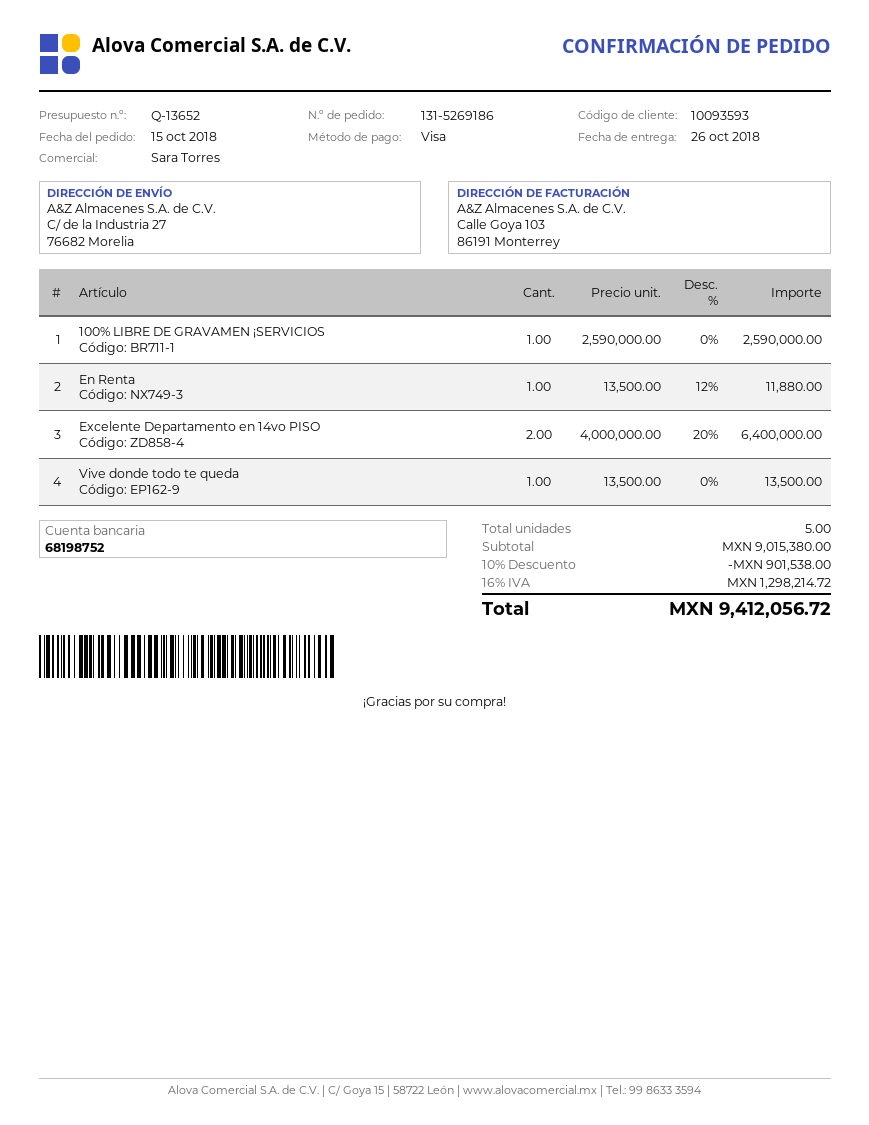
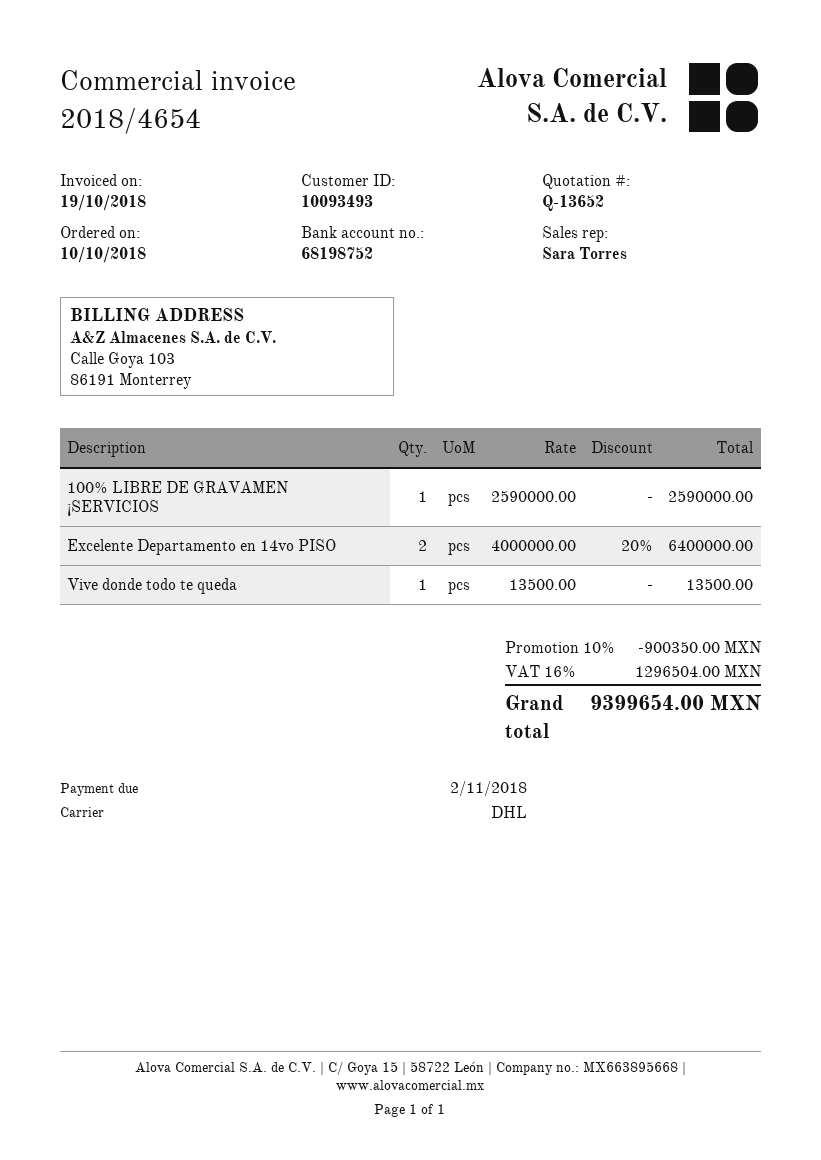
order date: 2018-10-15 -> 2018-10-10
customer number: 10093593 -> 10093493
En Renta: 1 x 13500.00 - 12% = 11880.00 -> none
discount: 10% = 901538.00 -> 10% = 900350.00
tax: 16% = 1298214.72 -> 16% = 1296504.00
total: 9412056.72 -> 9399654.00

